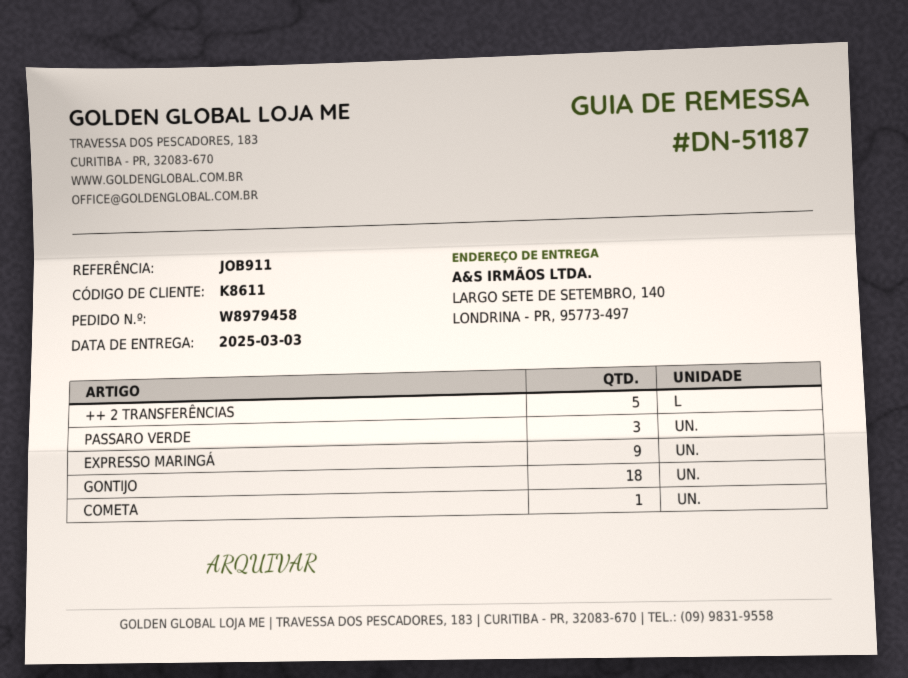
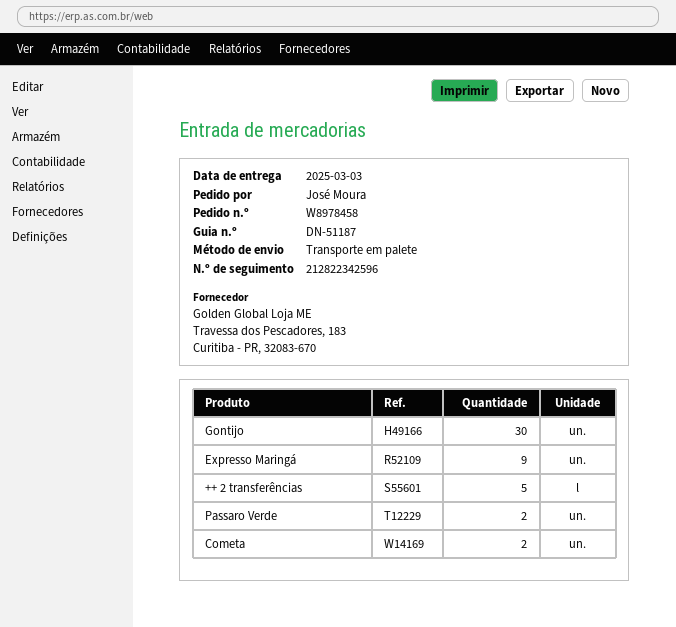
order number: W8979458 -> W8978458
PASSARO VERDE: 3 -> 2
GONTIJO: 18 -> 30
COMETA: 1 -> 2

